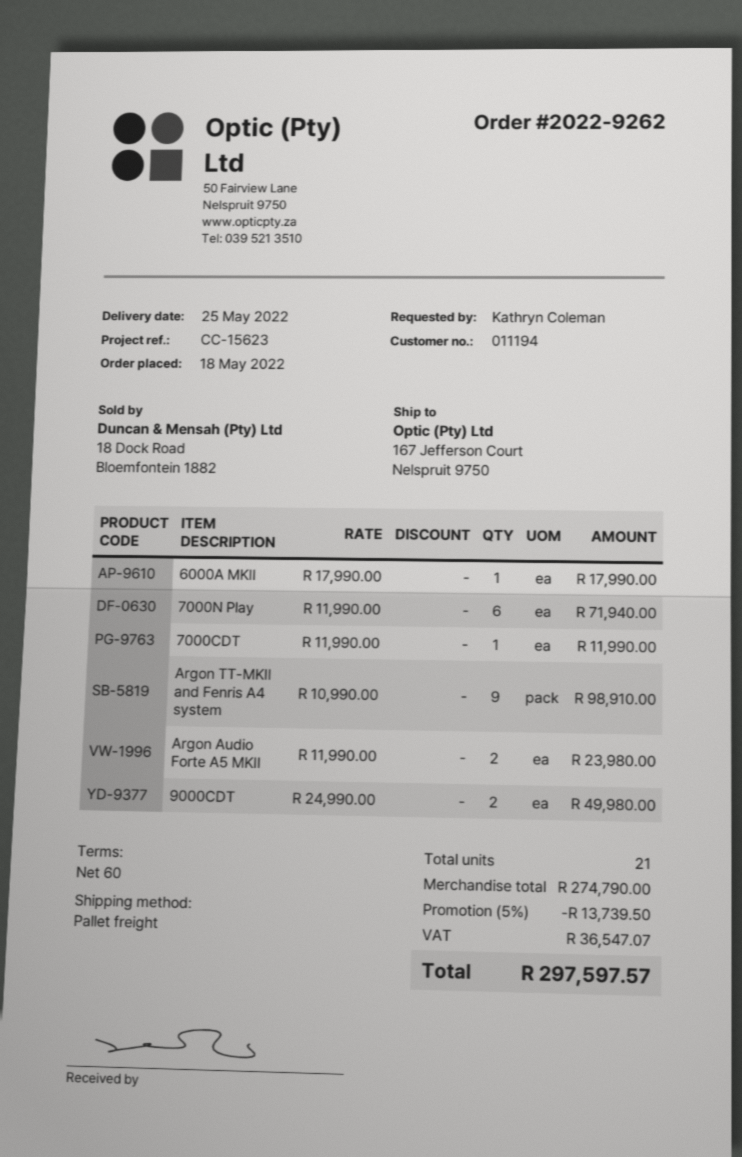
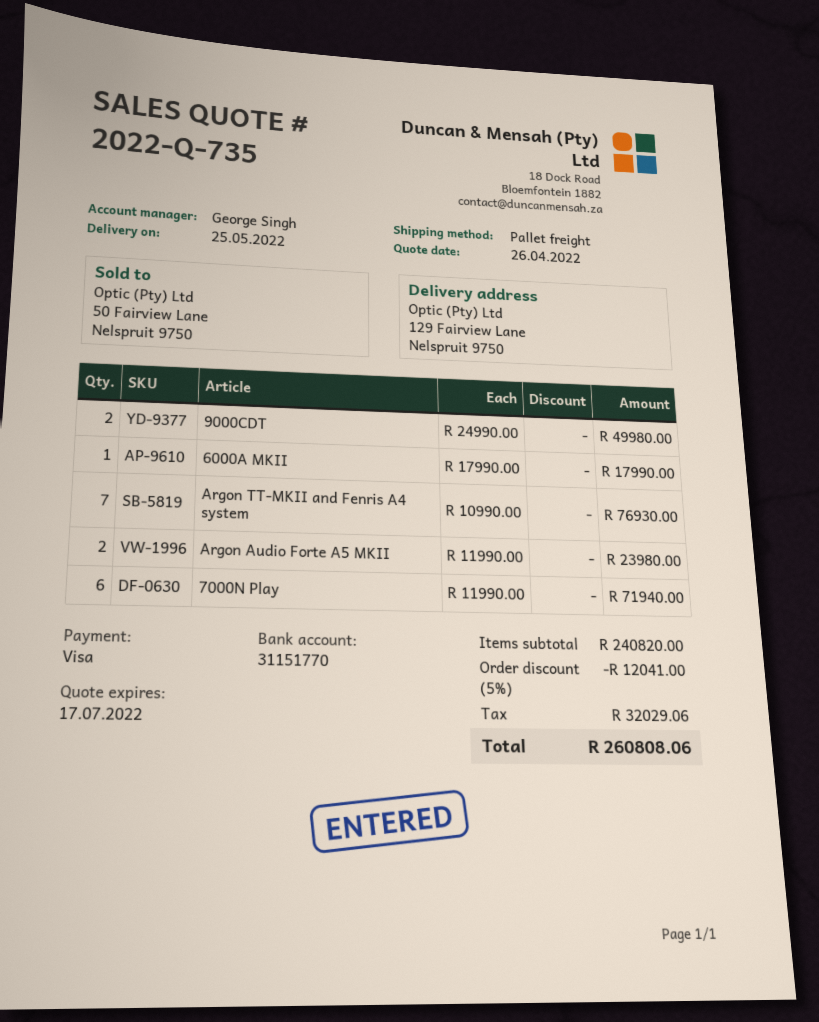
ship to: 167 Jefferson Court, Nelspruit 9750 -> 129 Fairview Lane, Nelspruit 9750
7000CDT: 1 x 11990.00 = 11990.00 -> none
Argon TT-MKII and Fenris A4 system: 9 x 10990.00 = 98910.00 -> 7 x 10990.00 = 76930.00
subtotal: 274790.00 -> 240820.00
discount: 5% = 13739.50 -> 5% = 12041.00
tax: 36547.07 -> 32029.06
total: 297597.57 -> 260808.06

